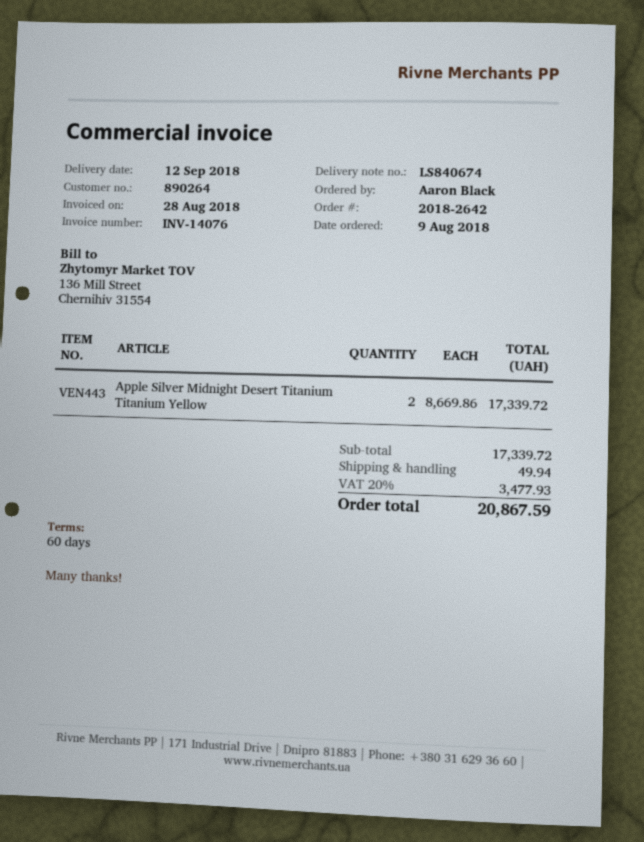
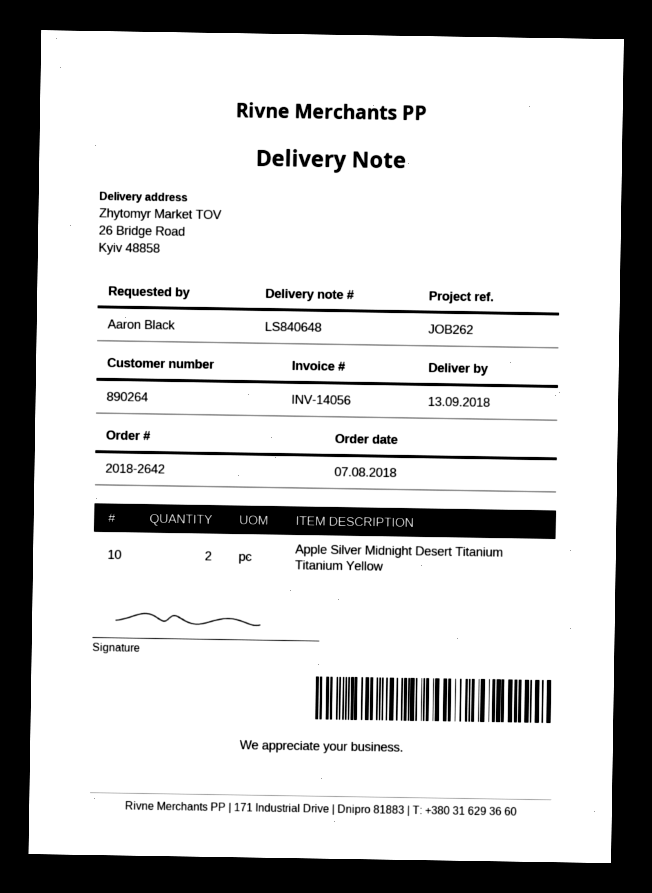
order date: 2018-08-09 -> 2018-08-07
delivery note number: LS840674 -> LS840648
delivery date: 2018-09-12 -> 2018-09-13
invoice number: INV-14076 -> INV-14056

